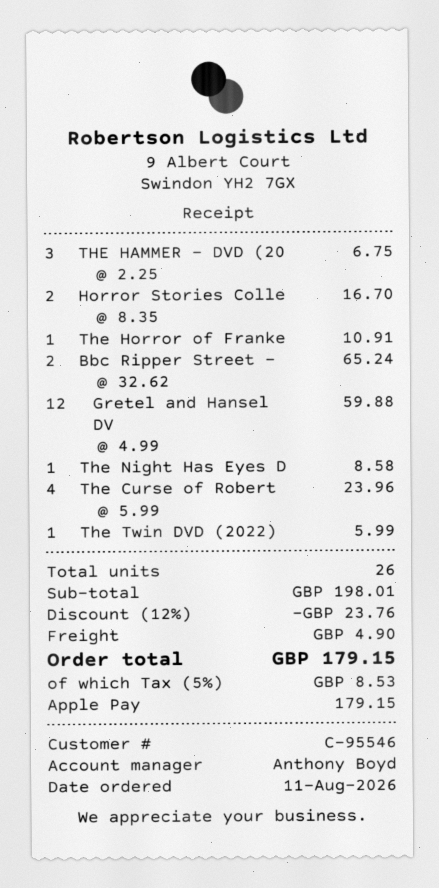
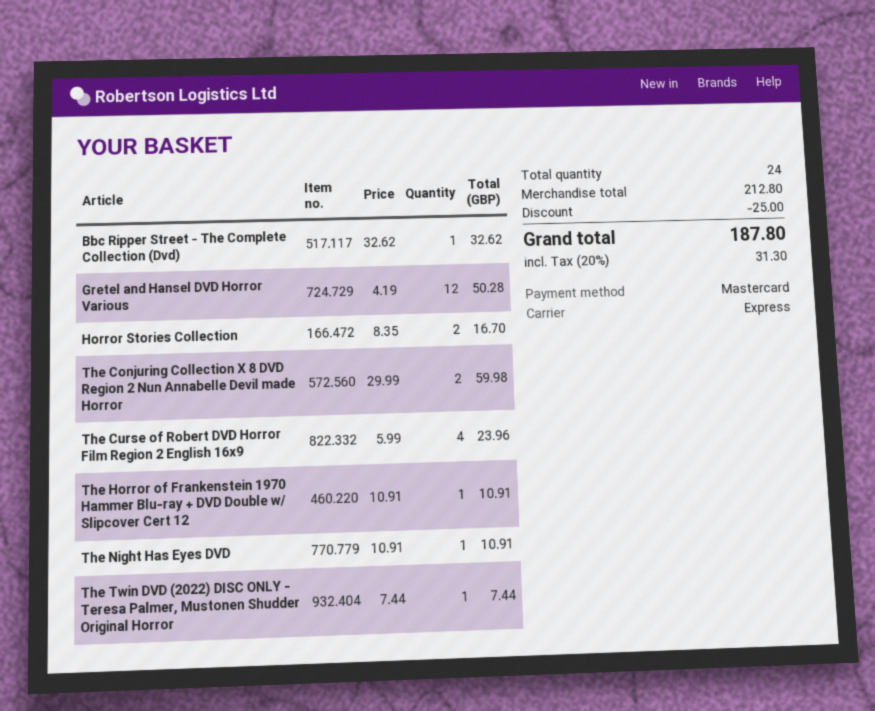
payment method: Apple Pay -> Mastercard
THE HAMMER - DVD (20: 3 x 2.25 = 6.75 -> none
Bbc Ripper Street -: 2 x 32.62 = 65.24 -> 1 x 32.62 = 32.62
Gretel and Hansel DV: 12 x 4.99 = 59.88 -> 12 x 4.19 = 50.28
The Night Has Eyes D: 1 x 8.58 = 8.58 -> 1 x 10.91 = 10.91
The Twin DVD (2022): 1 x 5.99 = 5.99 -> 1 x 7.44 = 7.44
The Conjuring Collection X 8 DVD Region 2 Nun Annabelle Devil made Horror: none -> 2 x 29.99 = 59.98
total quantity: 26 -> 24
subtotal: 198.01 -> 212.80
discount: 23.76 -> 25.00
shipping: 4.90 -> none
tax: 5% = 8.53 -> 20% = 31.30
total: 179.15 -> 187.80

